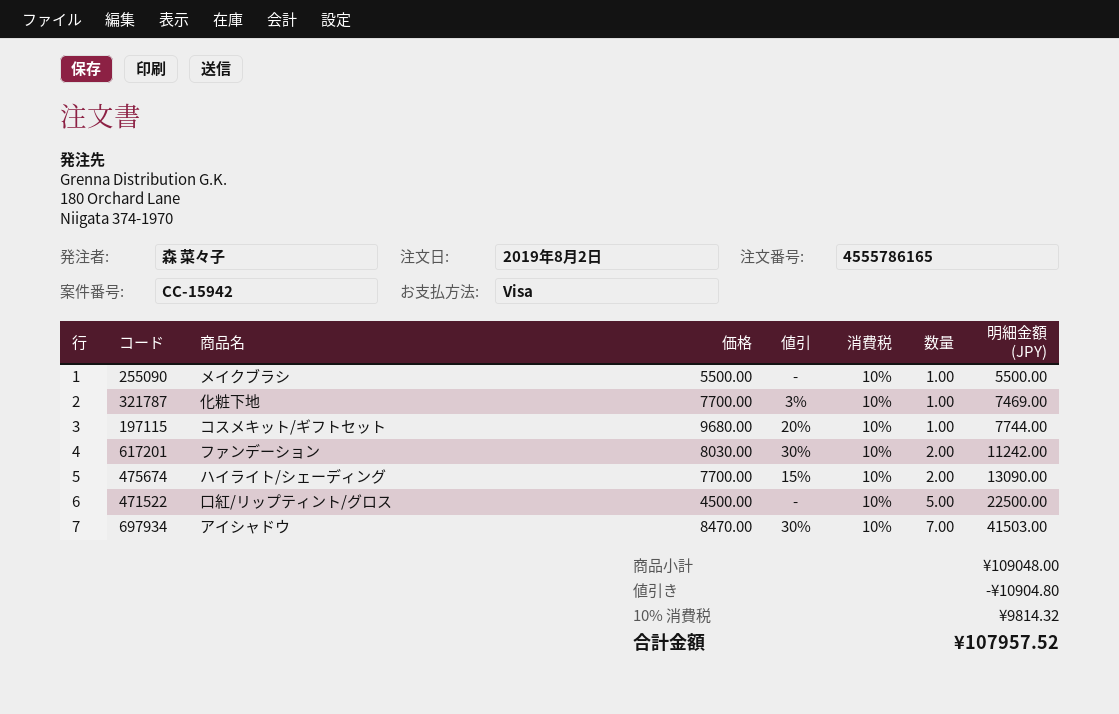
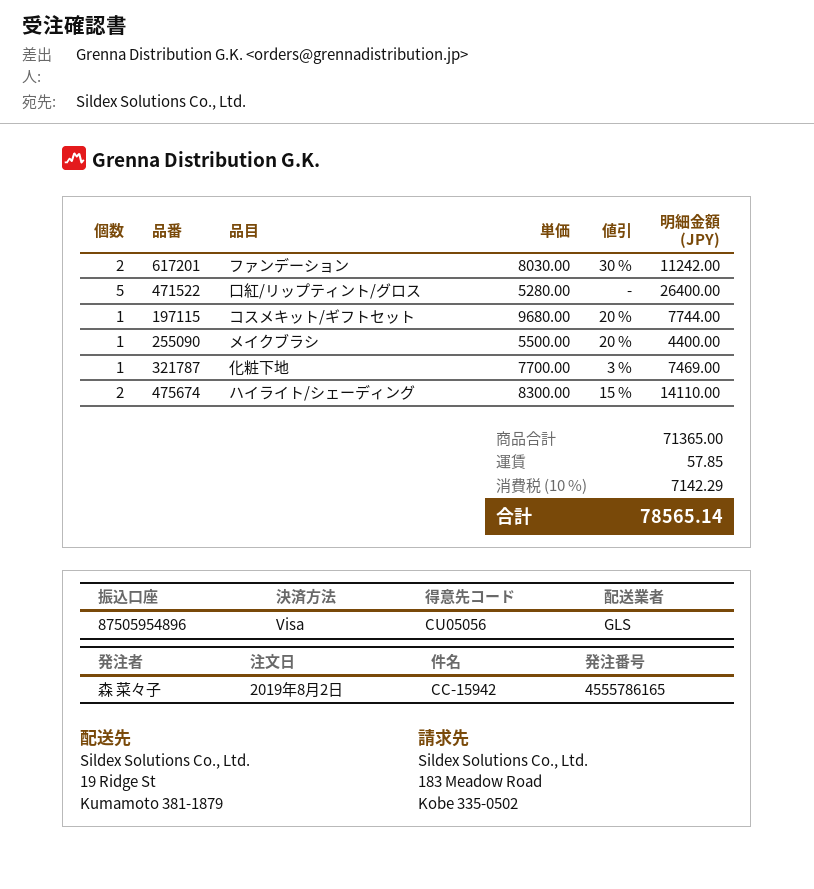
メイクブラシ: 1 x 5500.00 = 5500.00 -> 1 x 5500.00 - 20% = 4400.00
ハイライト/シェーディング: 2 x 7700.00 - 15% = 13090.00 -> 2 x 8300.00 - 15% = 14110.00
口紅/リップティント/グロス: 5 x 4500.00 = 22500.00 -> 5 x 5280.00 = 26400.00
アイシャドウ: 7 x 8470.00 - 30% = 41503.00 -> none
subtotal: 109048.00 -> 71365.00
discount: 10904.80 -> none
shipping: none -> 57.85
tax: 10% = 9814.32 -> 10% = 7142.29
total: 107957.52 -> 78565.14

